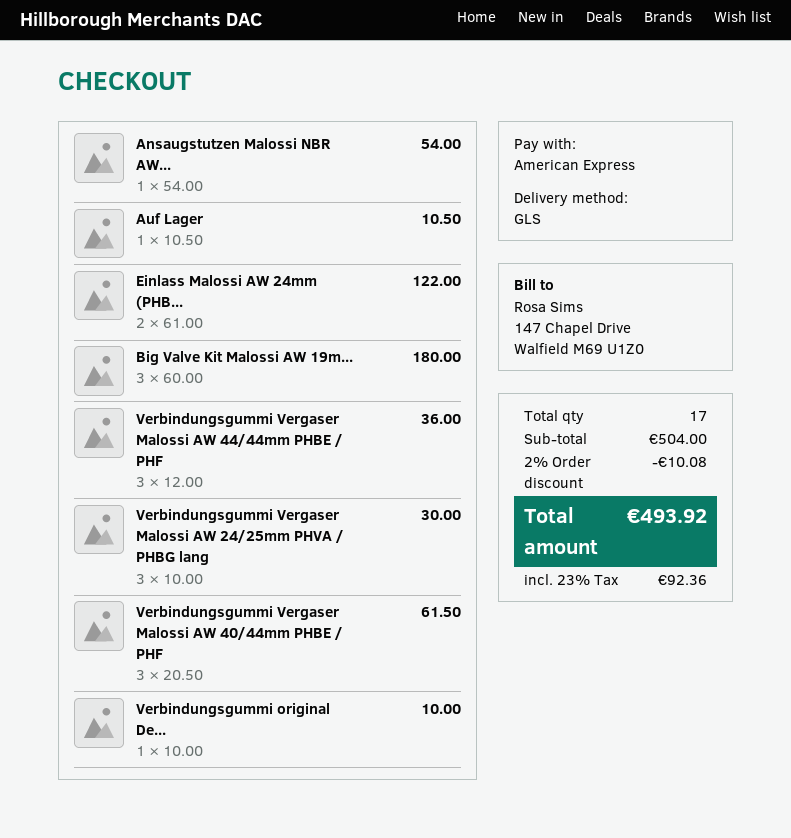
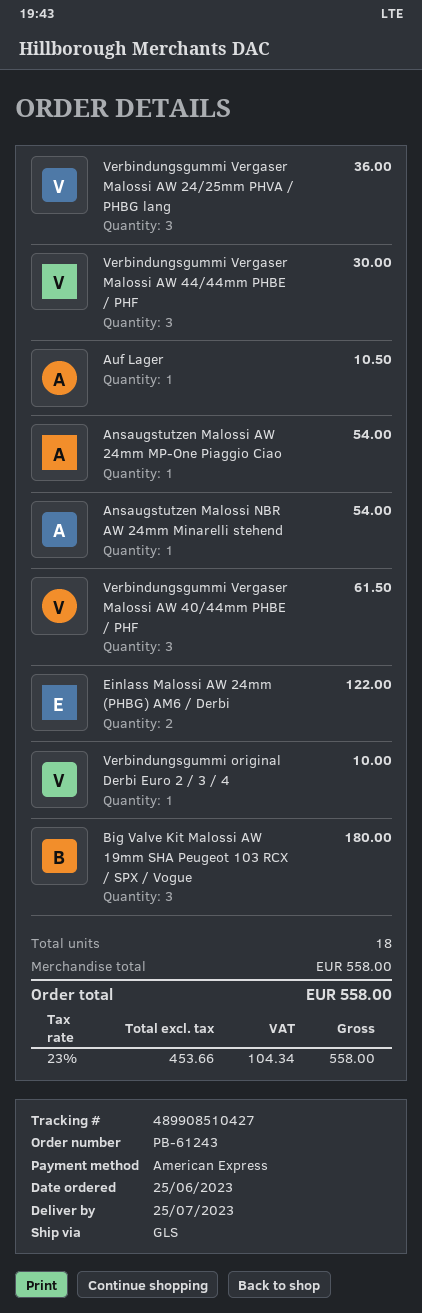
Verbindungsgummi Vergaser Malossi AW 44/44mm PHBE / PHF: 3 for 36.00 -> 3 for 30.00
Verbindungsgummi Vergaser Malossi AW 24/25mm PHVA / PHBG lang: 3 for 30.00 -> 3 for 36.00
Ansaugstutzen Malossi AW 24mm MP-One Piaggio Ciao: none -> 1 for 54.00
total quantity: 17 -> 18
subtotal: 504.00 -> 558.00
discount: 2% = 10.08 -> none
tax: 23% = 92.36 -> 23% = 104.34
total: 493.92 -> 558.00

